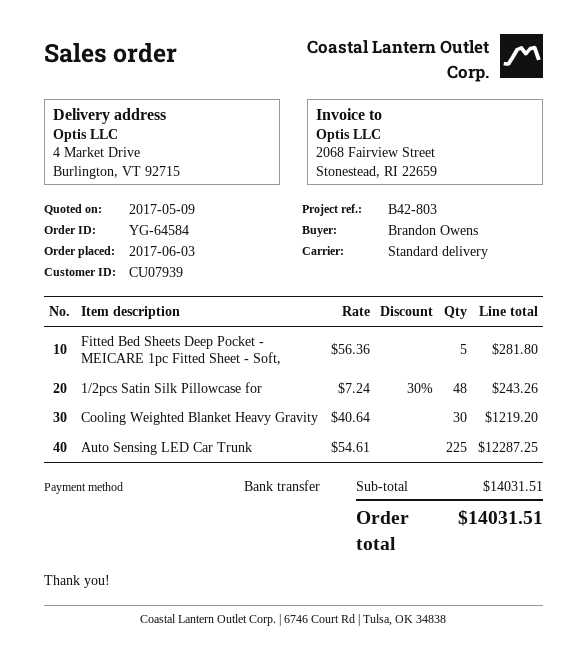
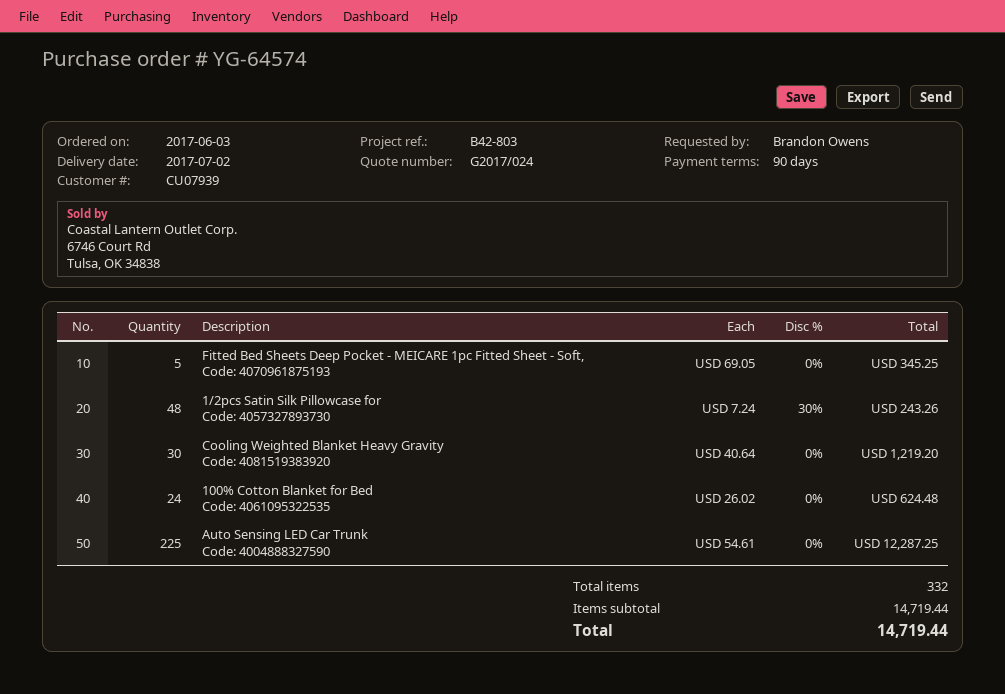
order number: YG-64584 -> YG-64574
Fitted Bed Sheets Deep Pocket - MEICARE 1pc Fitted Sheet - Soft,: 5 x 56.36 = 281.80 -> 5 x 69.05 = 345.25
100% Cotton Blanket for Bed: none -> 24 x 26.02 = 624.48
subtotal: 14031.51 -> 14719.44
total: 14031.51 -> 14719.44

